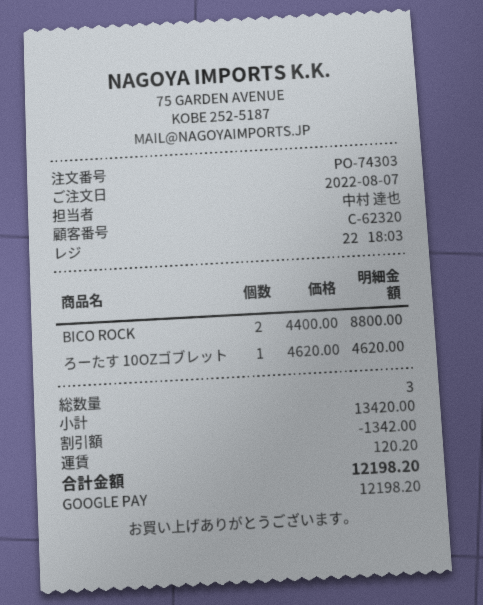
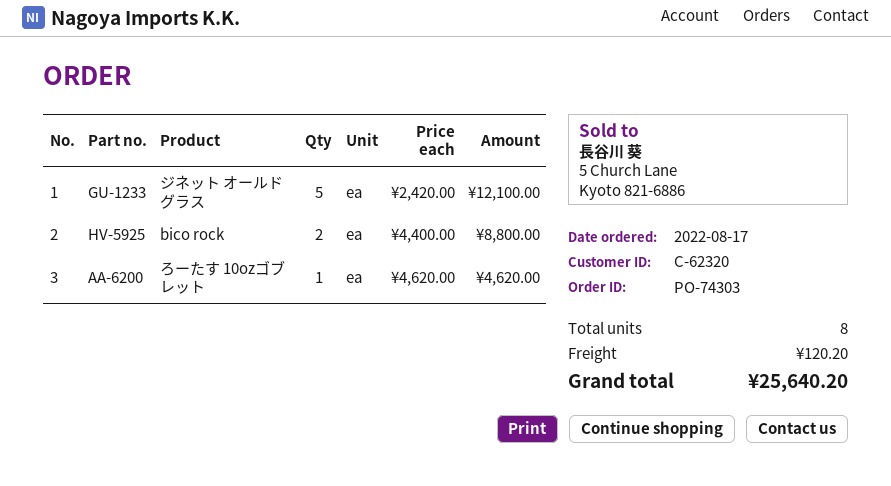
order date: 2022-08-07 -> 2022-08-17
ジネット オールドグラス: none -> 5 x 2420.00 = 12100.00
total quantity: 3 -> 8
discount: 1342.00 -> none
total: 12198.20 -> 25640.20

